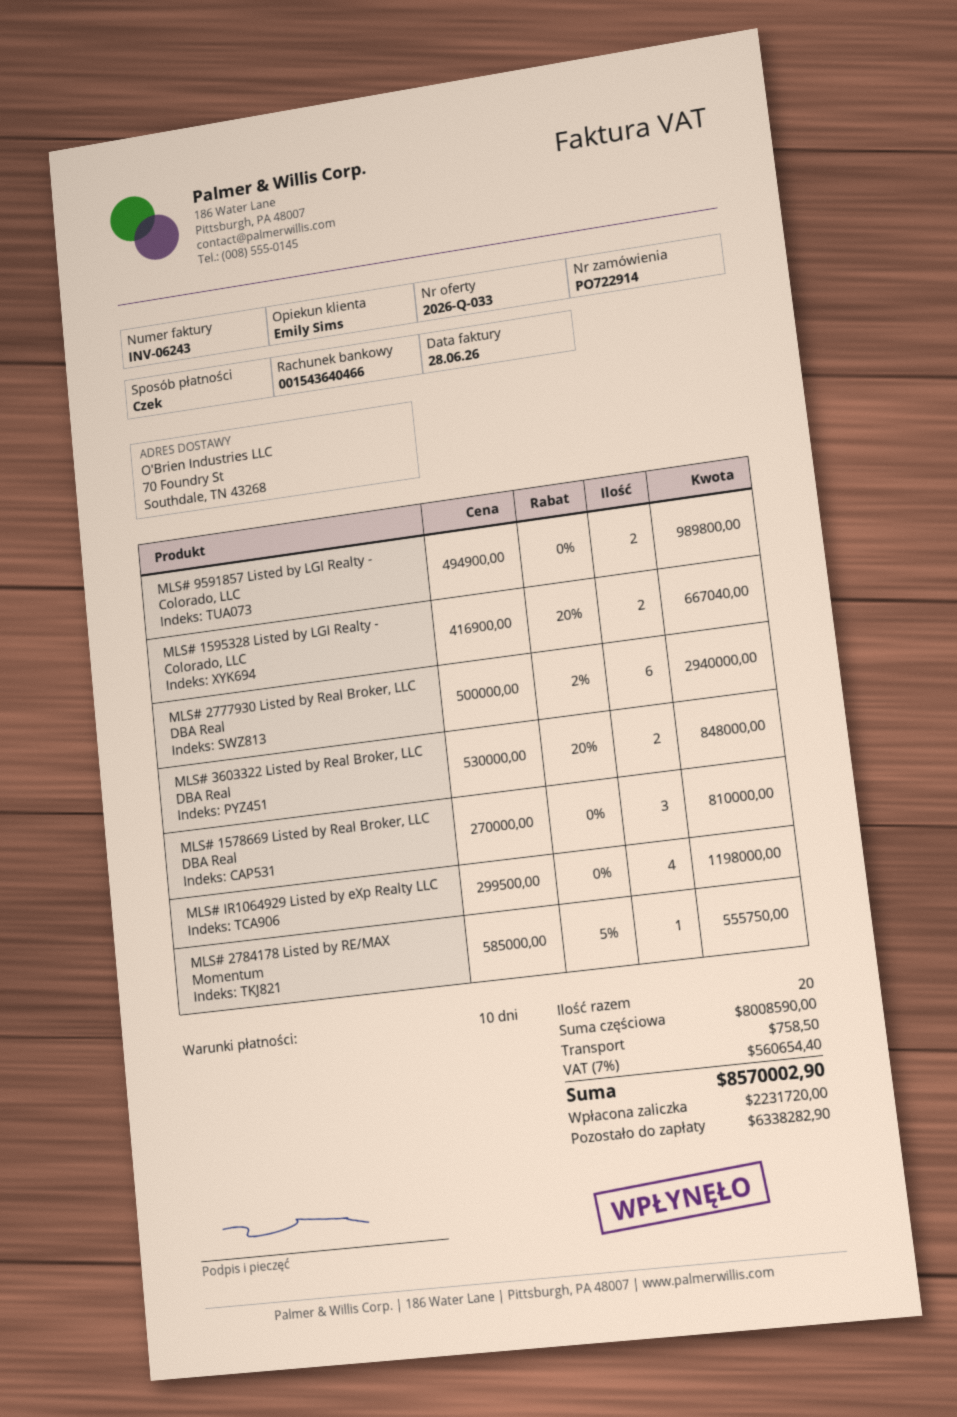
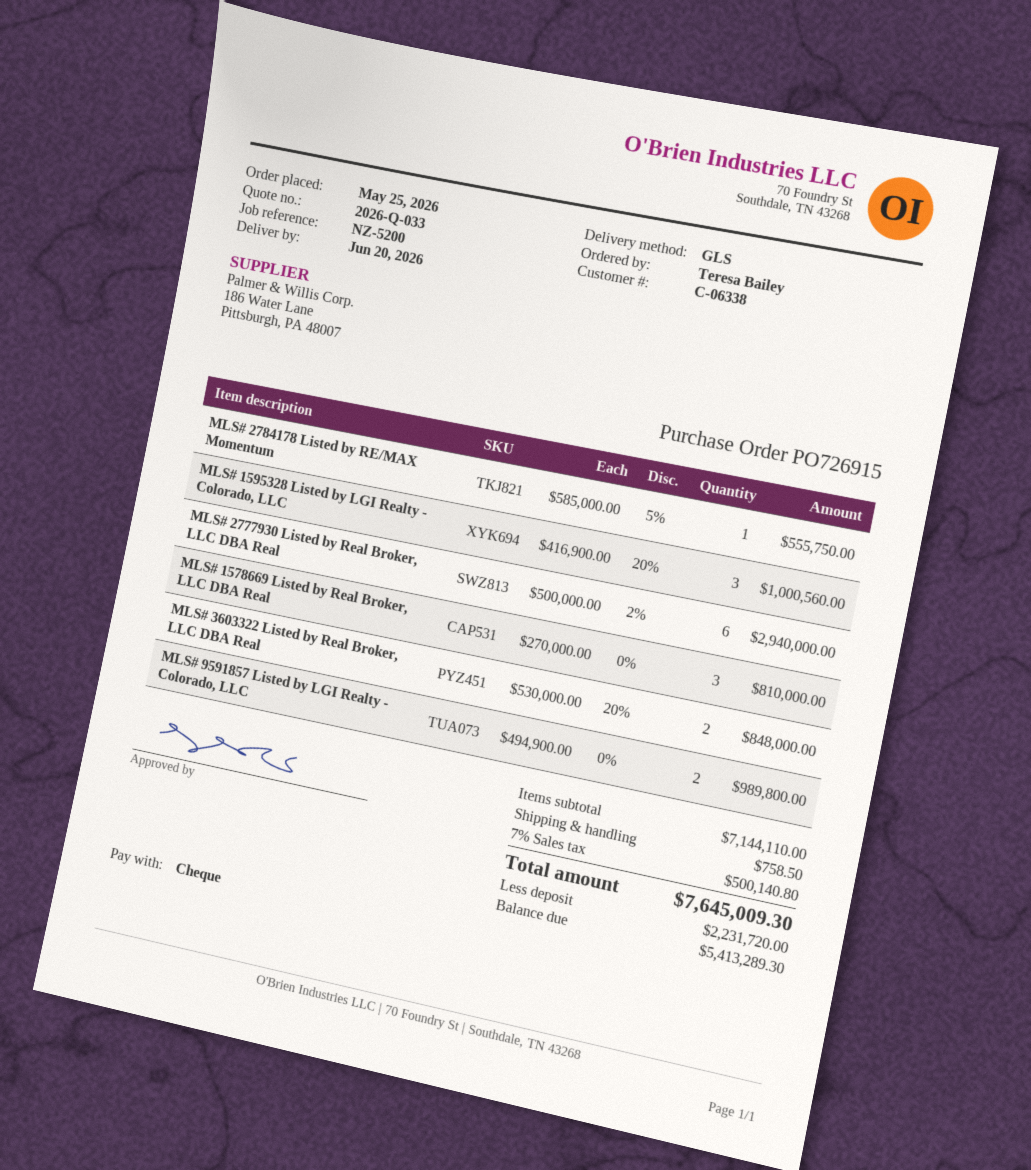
order number: PO722914 -> PO726915
MLS# 1595328 Listed by LGI Realty - Colorado, LLC: 2 x 416900.00 - 20% = 667040.00 -> 3 x 416900.00 - 20% = 1000560.00
MLS# IR1064929 Listed by eXp Realty LLC: 4 x 299500.00 = 1198000.00 -> none
subtotal: 8008590.00 -> 7144110.00
tax: 7% = 560654.40 -> 7% = 500140.80
total: 8570002.90 -> 7645009.30
balance: 6338282.90 -> 5413289.30

